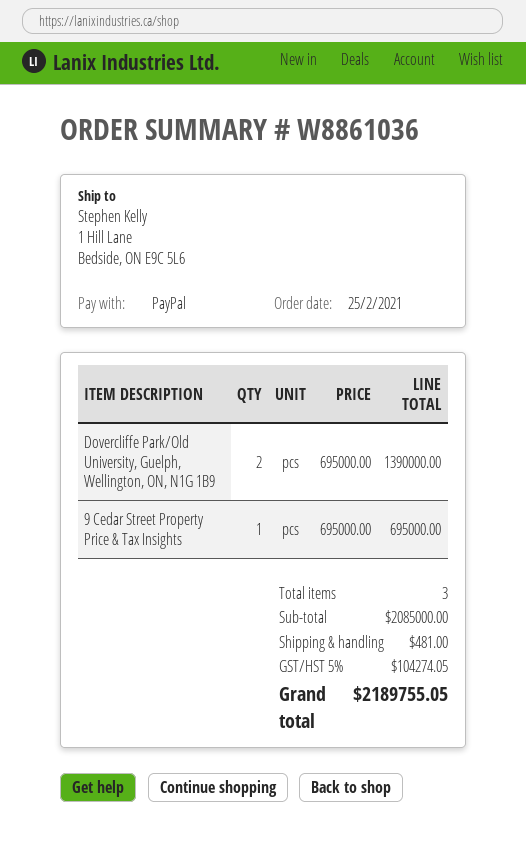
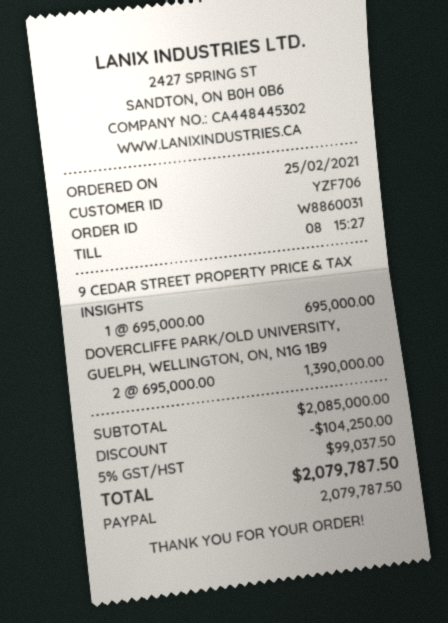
order number: W8861036 -> W8860031
discount: none -> 104250.00
shipping: 481.00 -> none
tax: 5% = 104274.05 -> 5% = 99037.50
total: 2189755.05 -> 2079787.50

